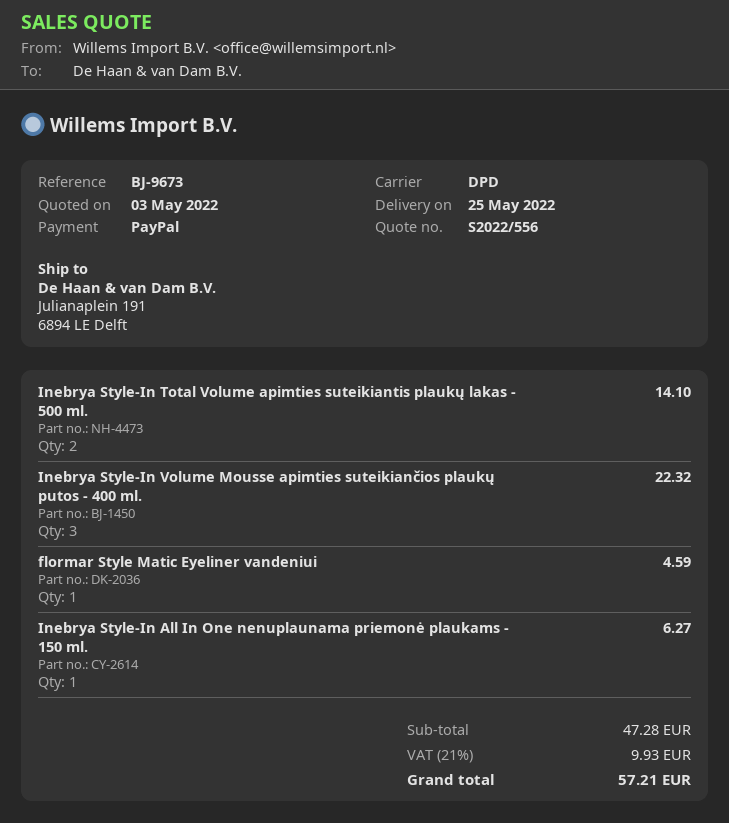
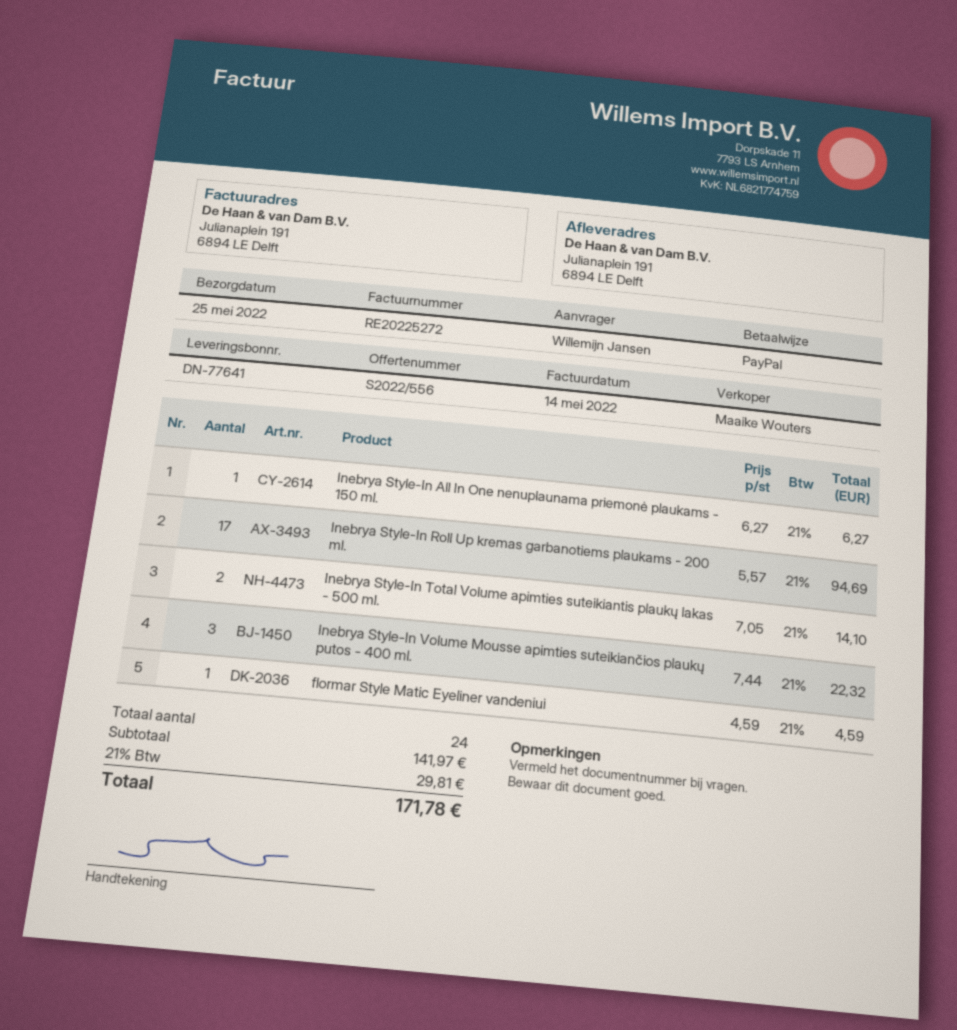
Inebrya Style-In Roll Up kremas garbanotiems plaukams - 200 ml.: none -> 17 for 94.69
subtotal: 47.28 -> 141.97
tax: 21% = 9.93 -> 21% = 29.81
total: 57.21 -> 171.78

